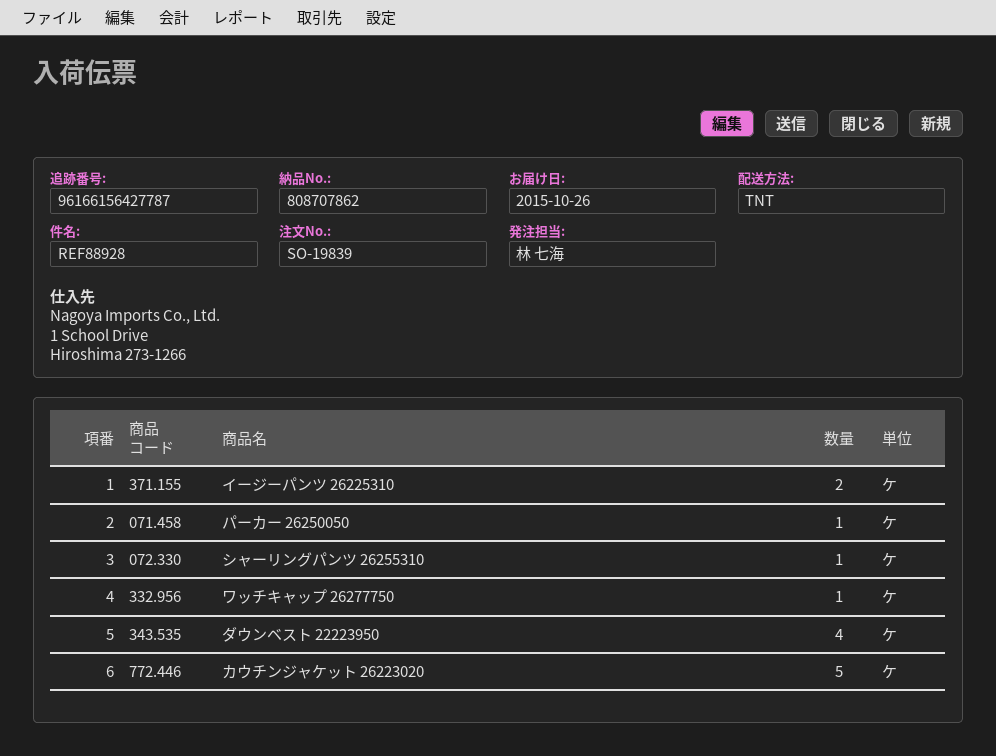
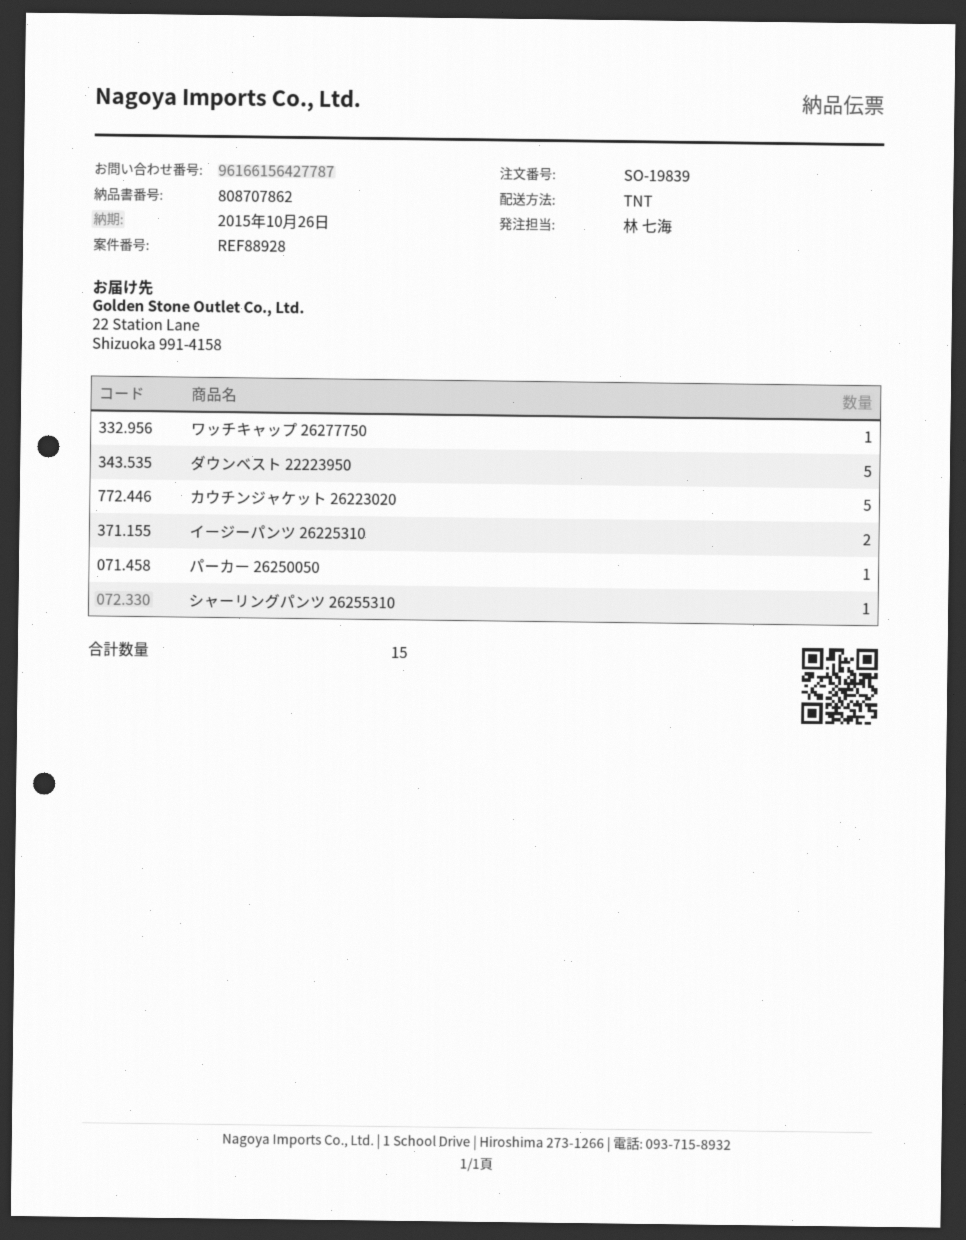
ダウンベスト 22223950: 4 -> 5

